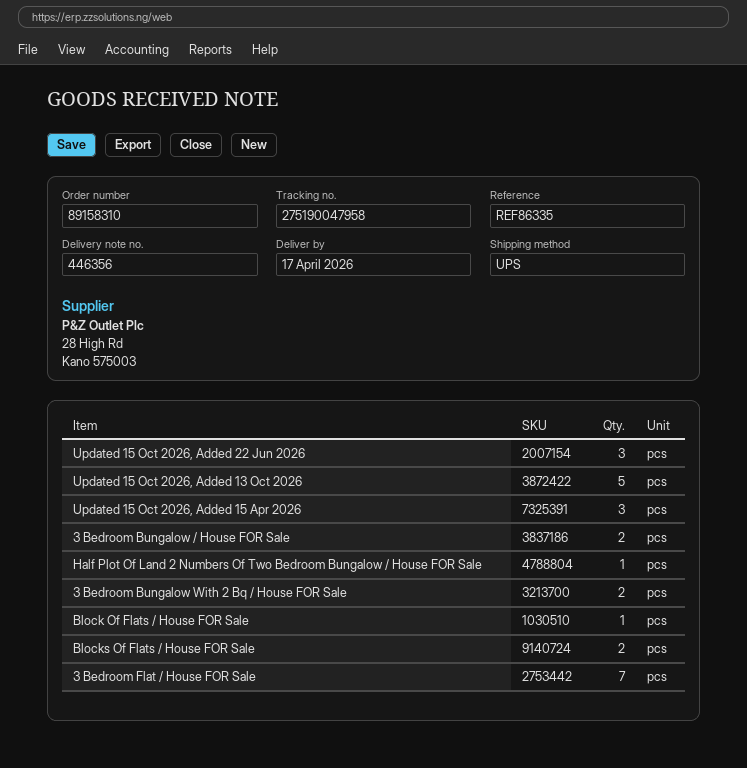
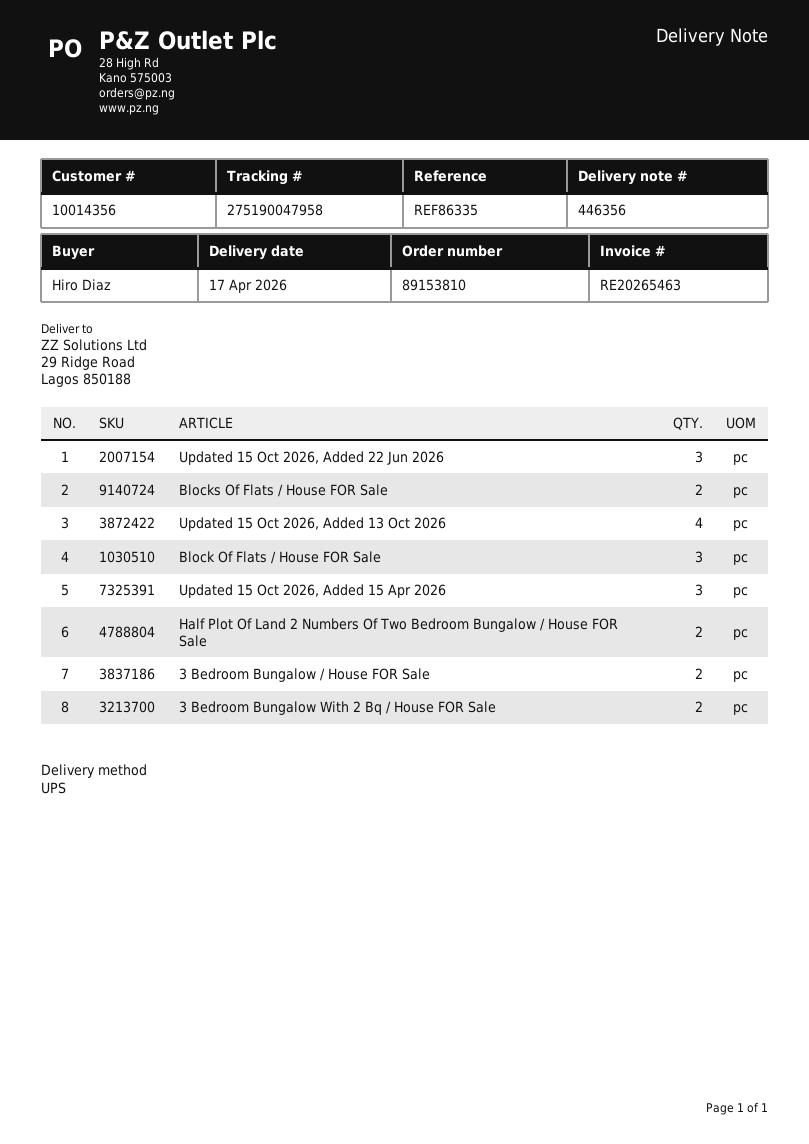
order number: 89158310 -> 89153810
Updated 15 Oct 2026, Added 13 Oct 2026: 5 -> 4
Half Plot Of Land 2 Numbers Of Two Bedroom Bungalow / House FOR Sale: 1 -> 2
Block Of Flats / House FOR Sale: 1 -> 3
3 Bedroom Flat / House FOR Sale: 7 -> none

